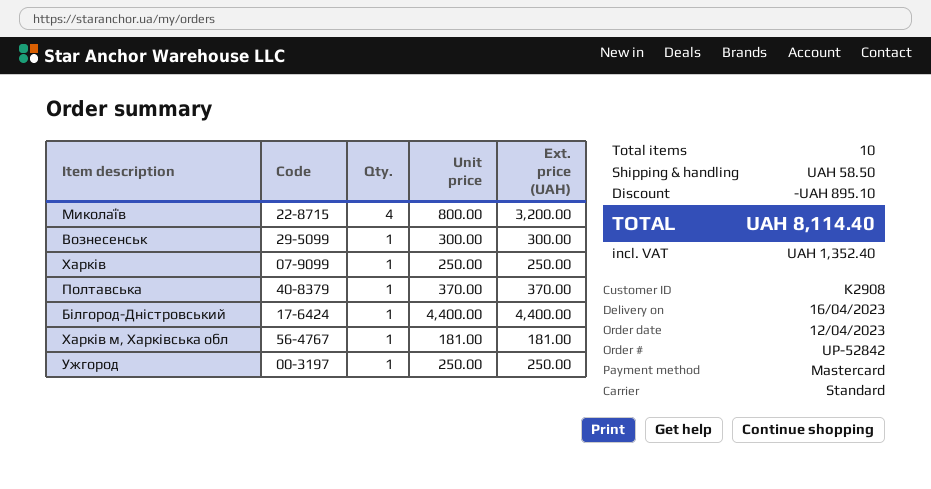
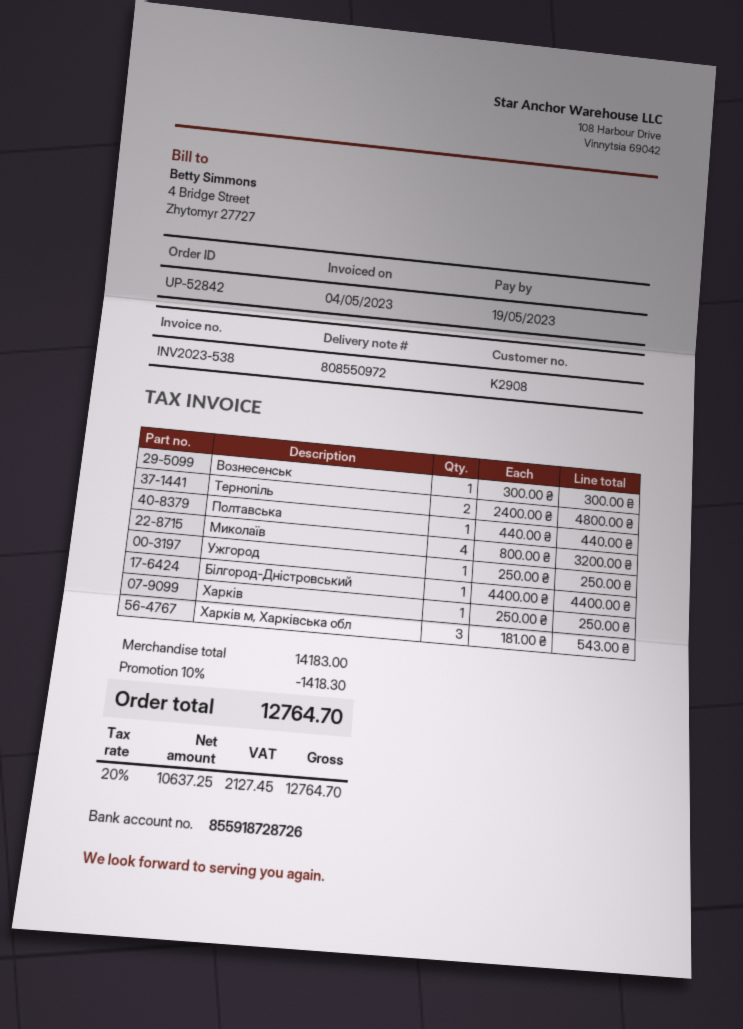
Полтавська: 1 x 370.00 = 370.00 -> 1 x 440.00 = 440.00
Харків м, Харківська обл: 1 x 181.00 = 181.00 -> 3 x 181.00 = 543.00
Тернопіль: none -> 2 x 2400.00 = 4800.00
discount: 895.10 -> 1418.30
shipping: 58.50 -> none
tax: 1352.40 -> 2127.45
total: 8114.40 -> 12764.70

